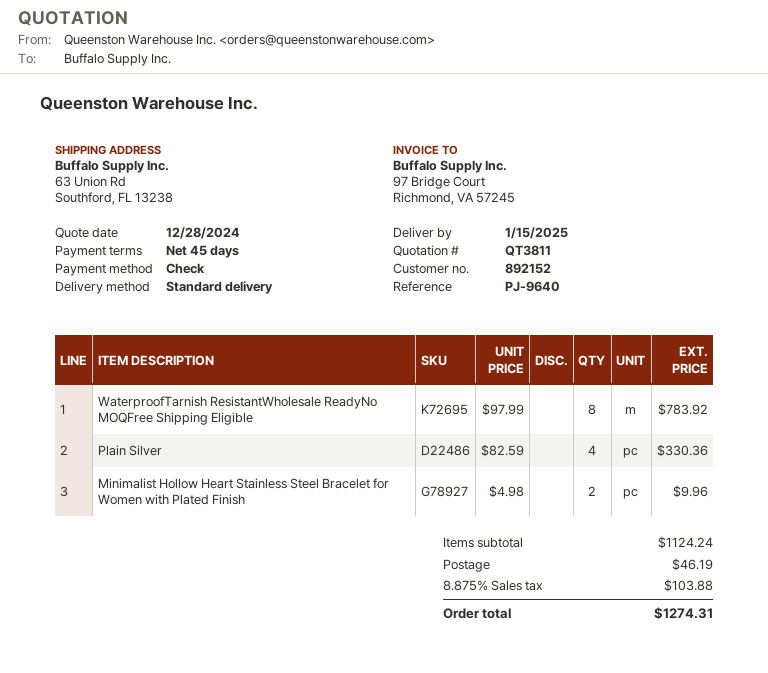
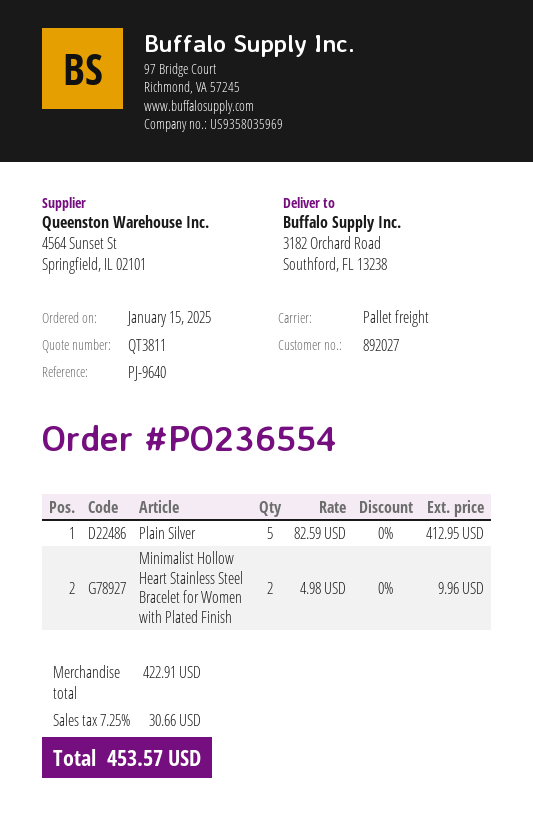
customer number: 892152 -> 892027
shipping method: standard -> pallet freight
ship to: 63 Union Rd, Southford, FL 13238 -> 3182 Orchard Road, Southford, FL 13238
WaterproofTarnish ResistantWholesale ReadyNo MOQFree Shipping Eligible: 8 x 97.99 = 783.92 -> none
Plain Silver: 4 x 82.59 = 330.36 -> 5 x 82.59 = 412.95
subtotal: 1124.24 -> 422.91
shipping: 46.19 -> none
tax: 8.875% = 103.88 -> 7.25% = 30.66
total: 1274.31 -> 453.57

